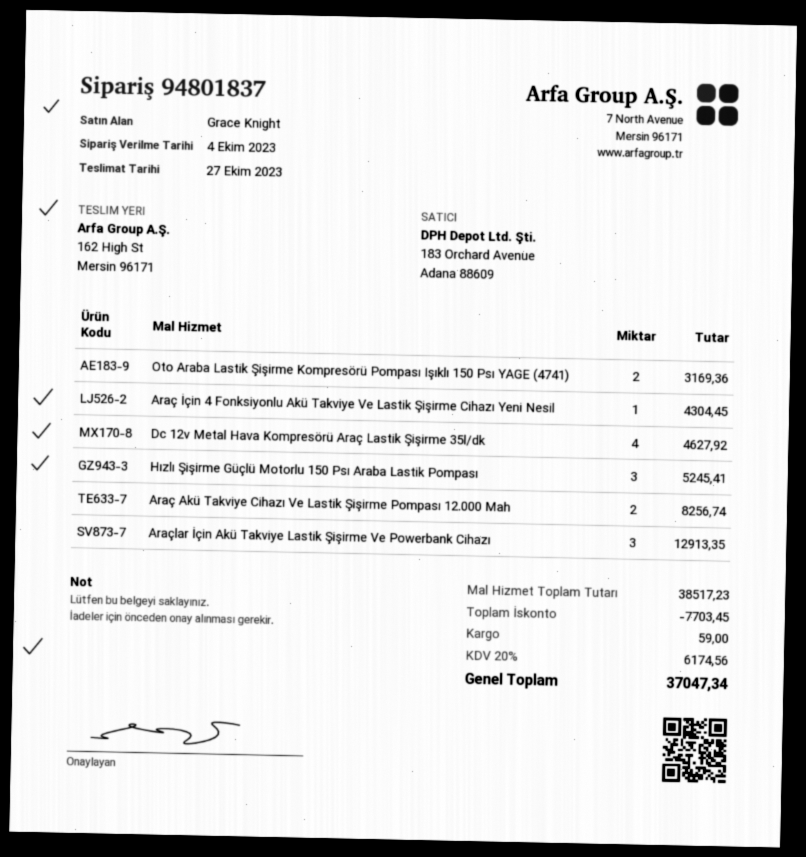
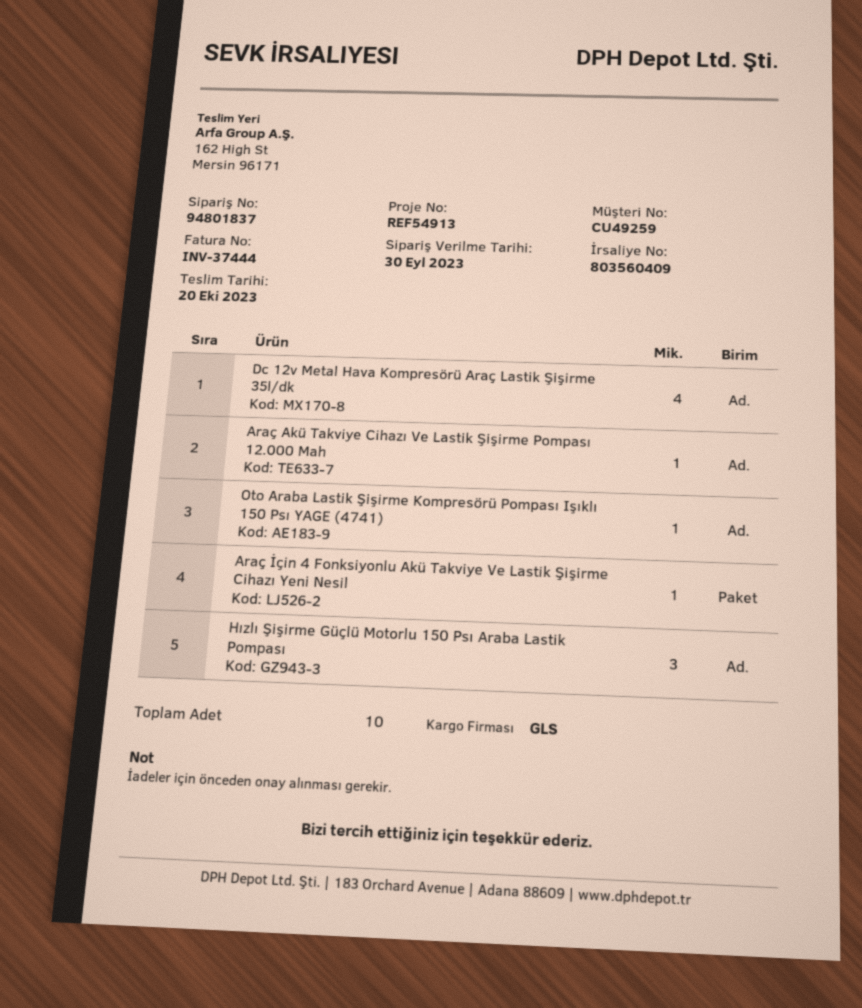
order date: 2023-10-04 -> 2023-09-30
delivery date: 2023-10-27 -> 2023-10-20
Oto Araba Lastik Şişirme Kompresörü Pompası Işıklı 150 Psı YAGE (4741): 2 -> 1
Araç Akü Takviye Cihazı Ve Lastik Şişirme Pompası 12.000 Mah: 2 -> 1
Araçlar İçin Akü Takviye Lastik Şişirme Ve Powerbank Cihazı: 3 -> none

